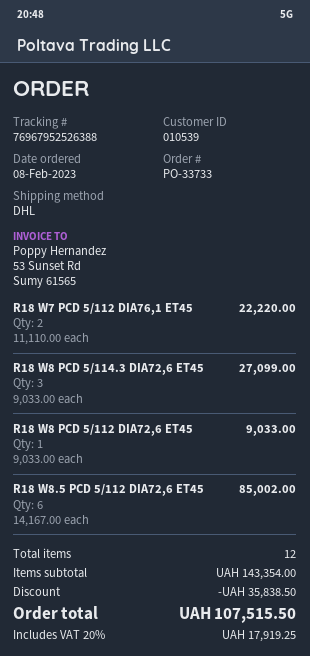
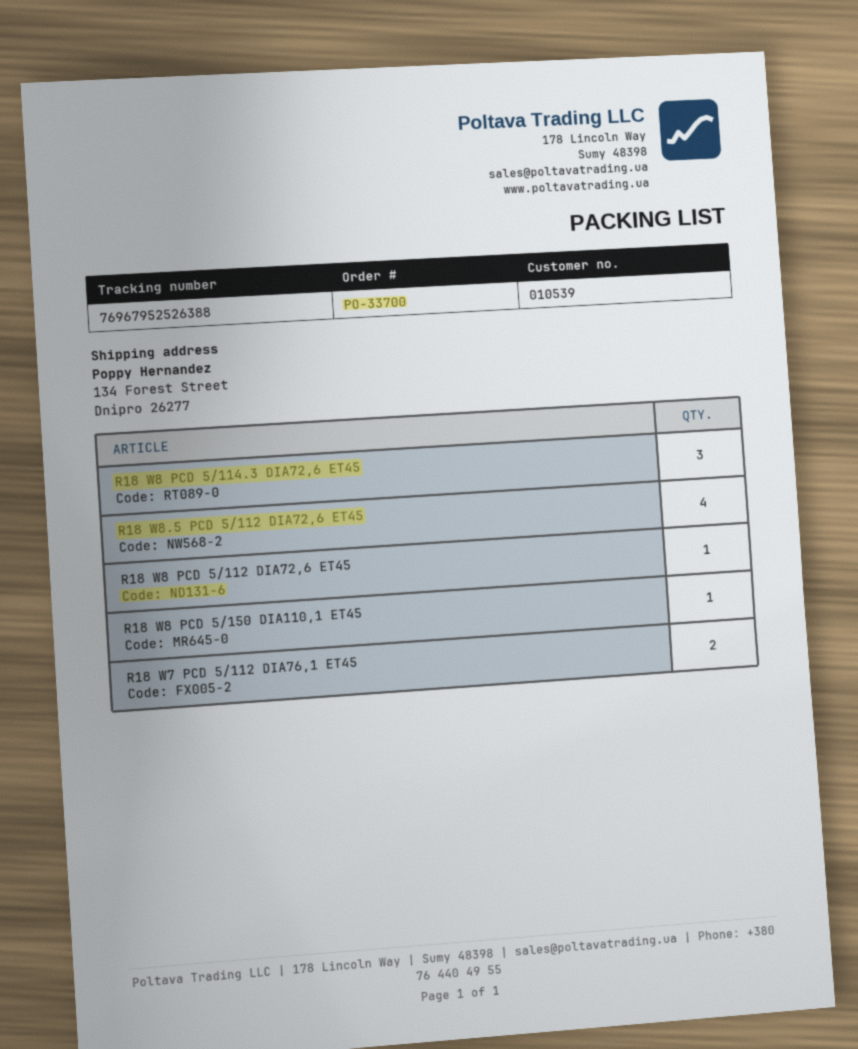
order number: PO-33733 -> PO-33700
R18 W8.5 PCD 5/112 DIA72,6 ET45: 6 -> 4
R18 W8 PCD 5/150 DIA110,1 ET45: none -> 1

